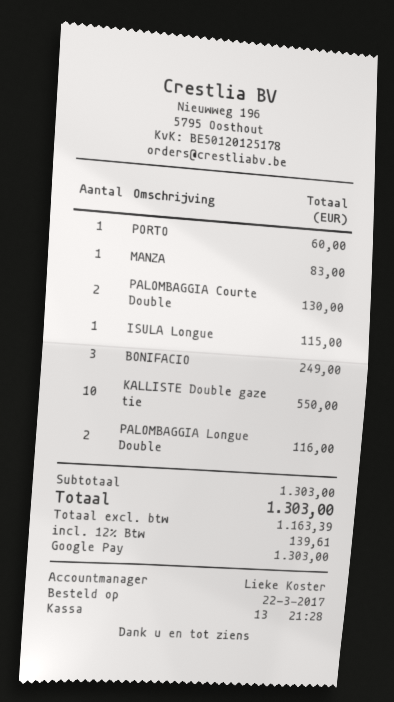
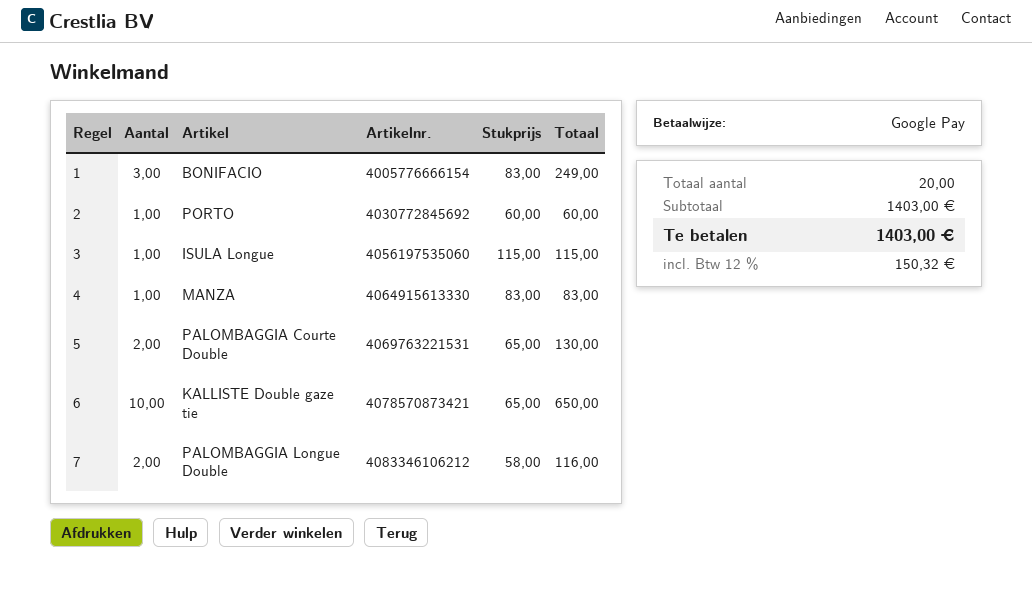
KALLISTE Double gaze tie: 10 for 550.00 -> 10 for 650.00
subtotal: 1303.00 -> 1403.00
tax: 12% = 139.61 -> 12% = 150.32
total: 1303.00 -> 1403.00

